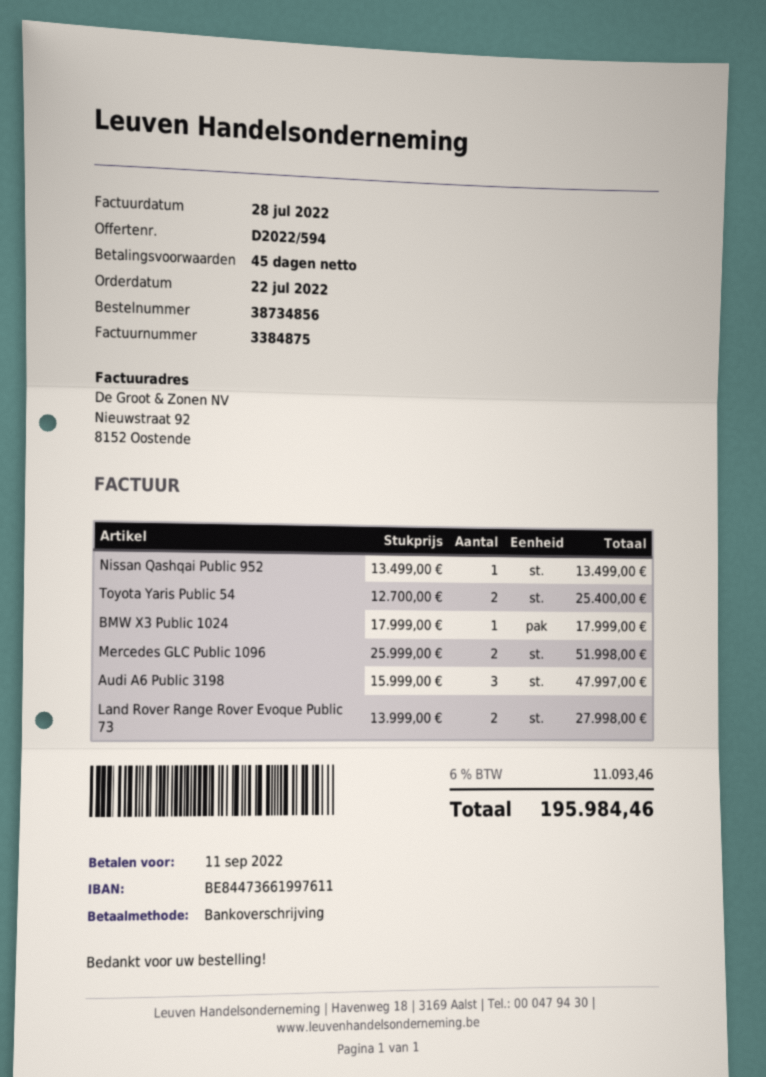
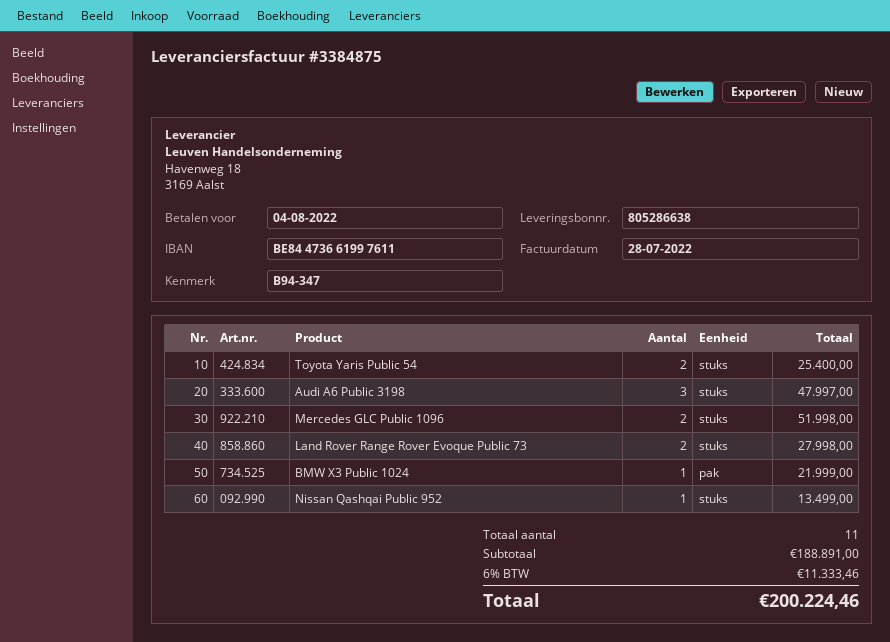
due date: 2022-09-11 -> 2022-08-04
BMW X3 Public 1024: 1 for 17999.00 -> 1 for 21999.00
tax: 6% = 11093.46 -> 6% = 11333.46
total: 195984.46 -> 200224.46

